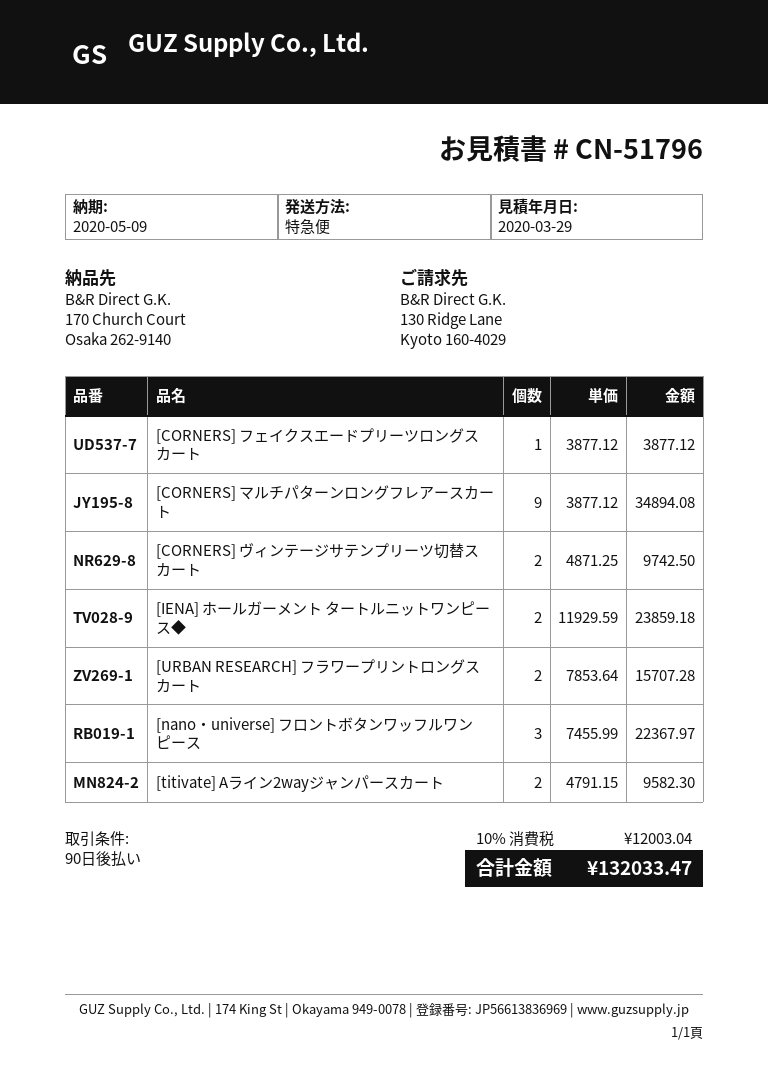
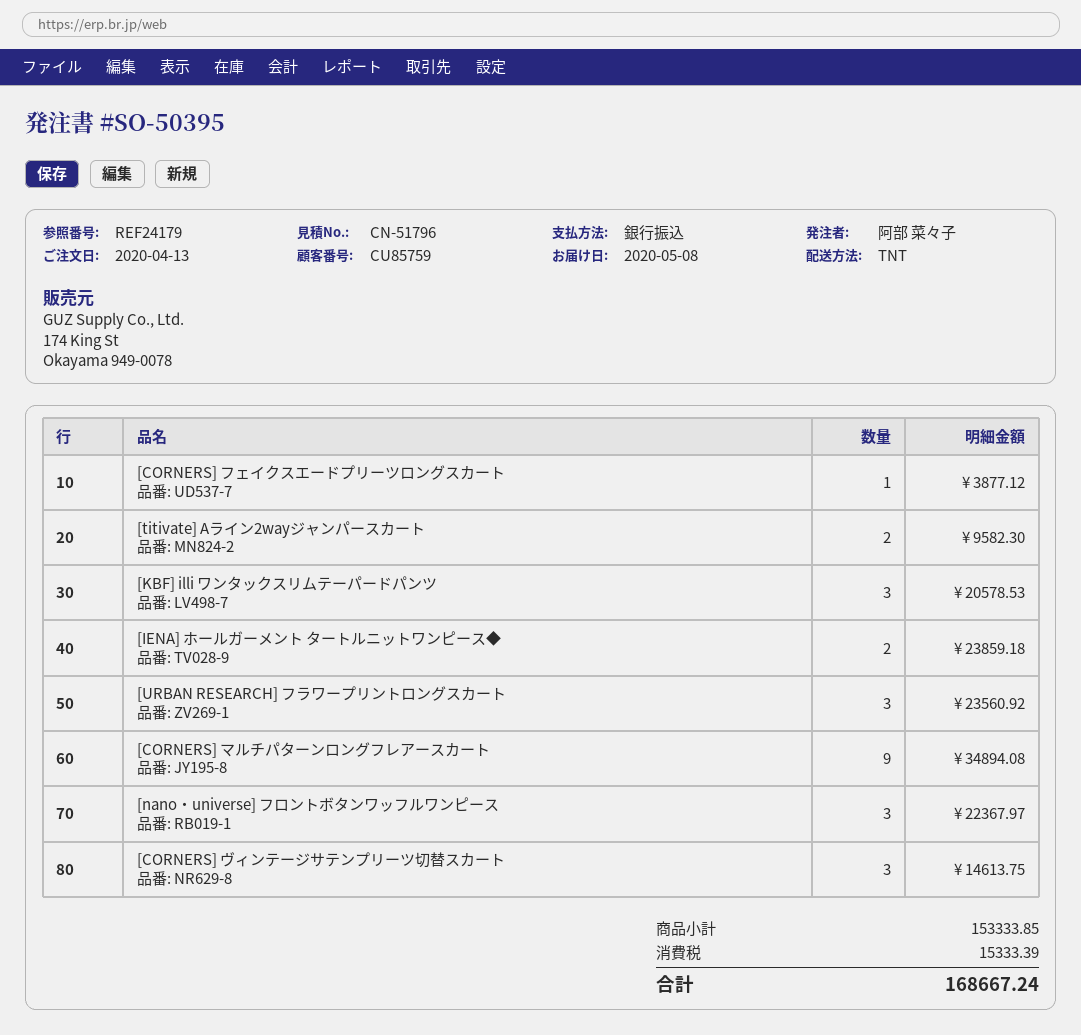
delivery date: 2020-05-09 -> 2020-05-08
shipping method: express -> TNT
[CORNERS] ヴィンテージサテンプリーツ切替スカート: 2 for 9742.50 -> 3 for 14613.75
[URBAN RESEARCH] フラワープリントロングスカート: 2 for 15707.28 -> 3 for 23560.92
[KBF] illi ワンタックスリムテーパードパンツ: none -> 3 for 20578.53
tax: 12003.04 -> 15333.39
total: 132033.47 -> 168667.24

